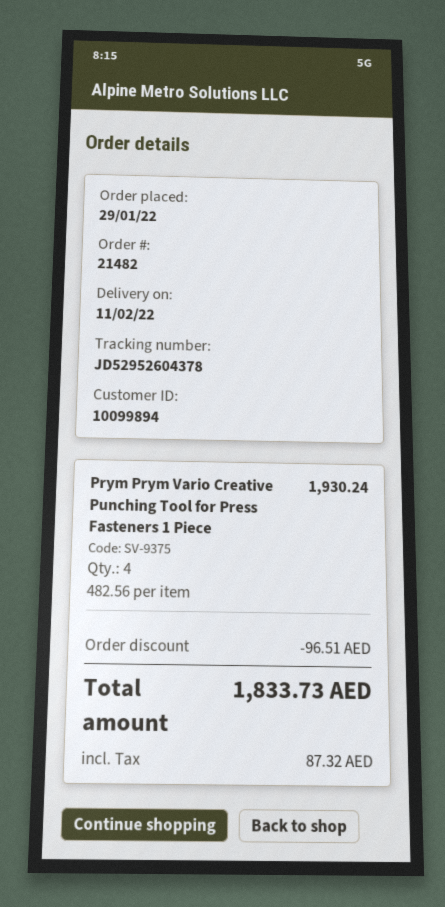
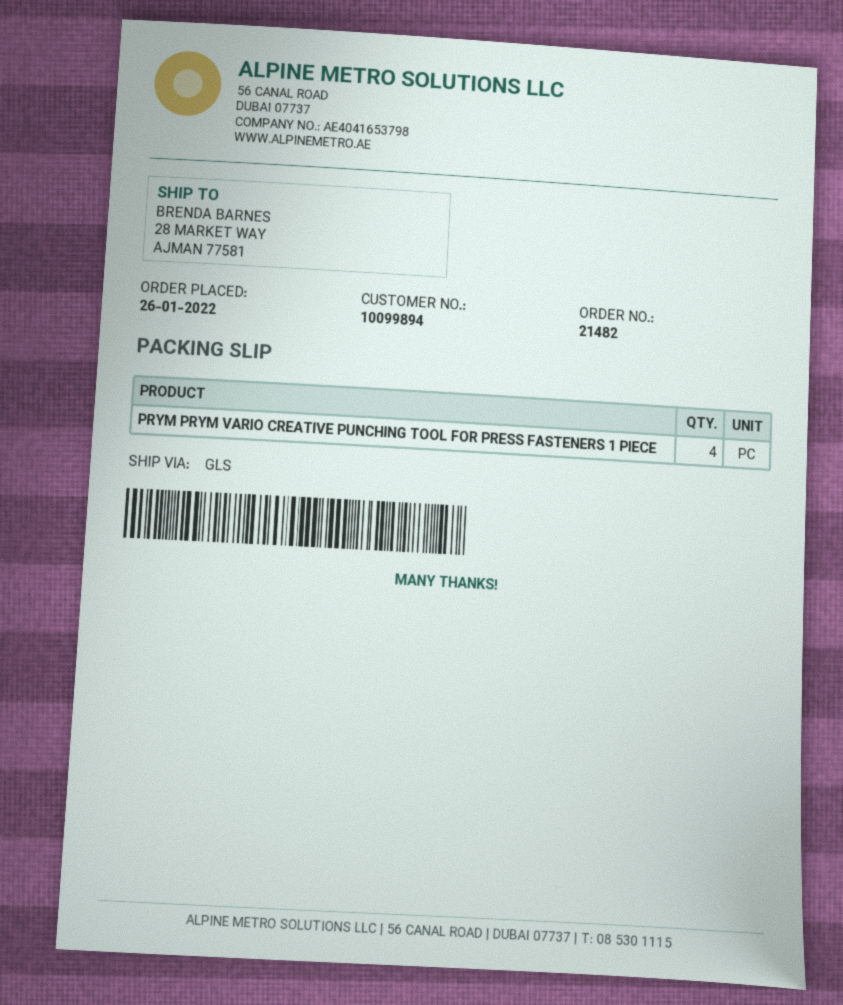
order date: 2022-01-29 -> 2022-01-26

